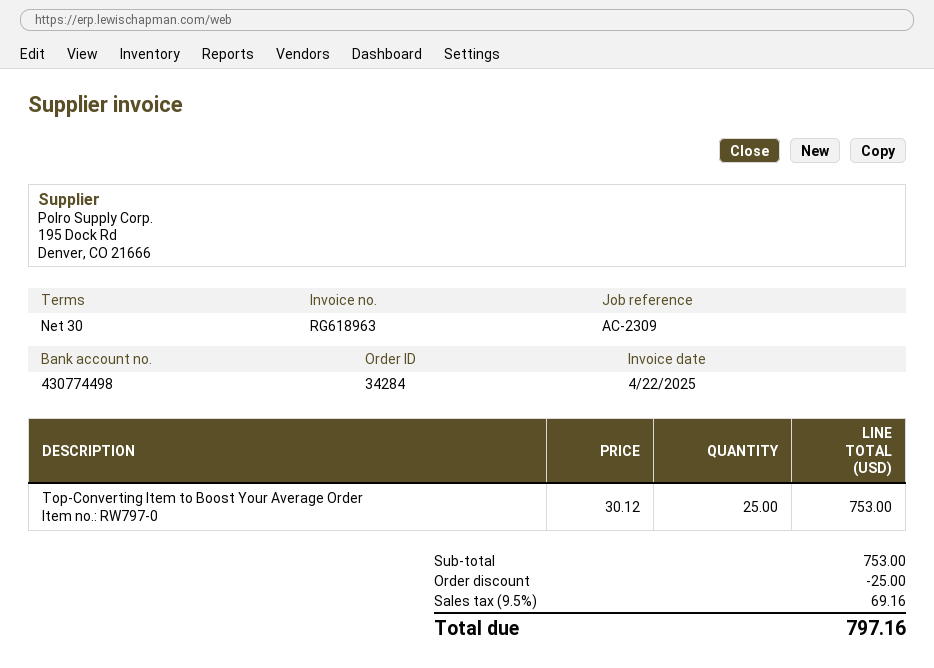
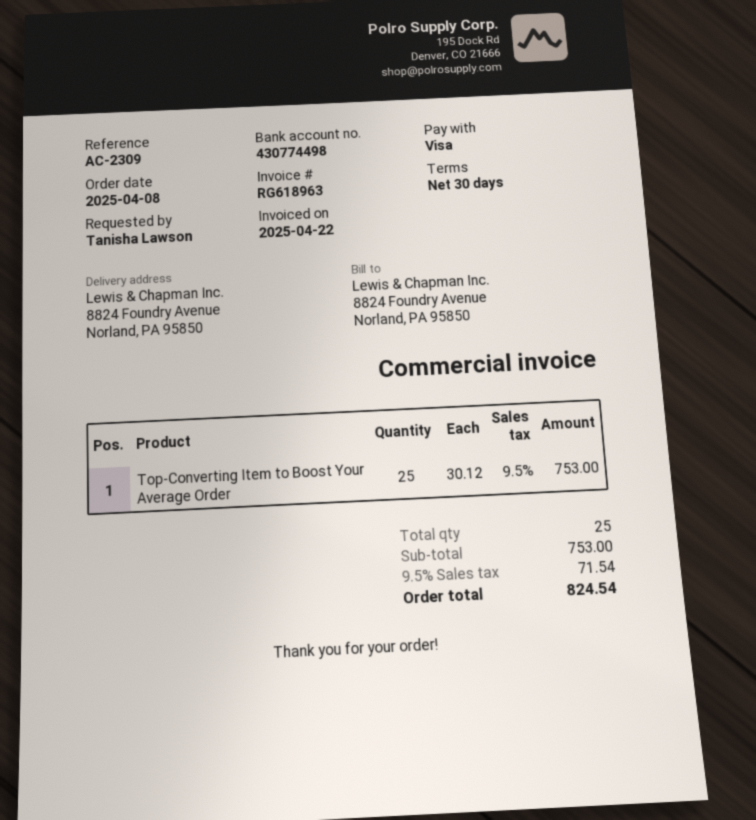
discount: 25.00 -> none
tax: 9.5% = 69.16 -> 9.5% = 71.54
total: 797.16 -> 824.54

